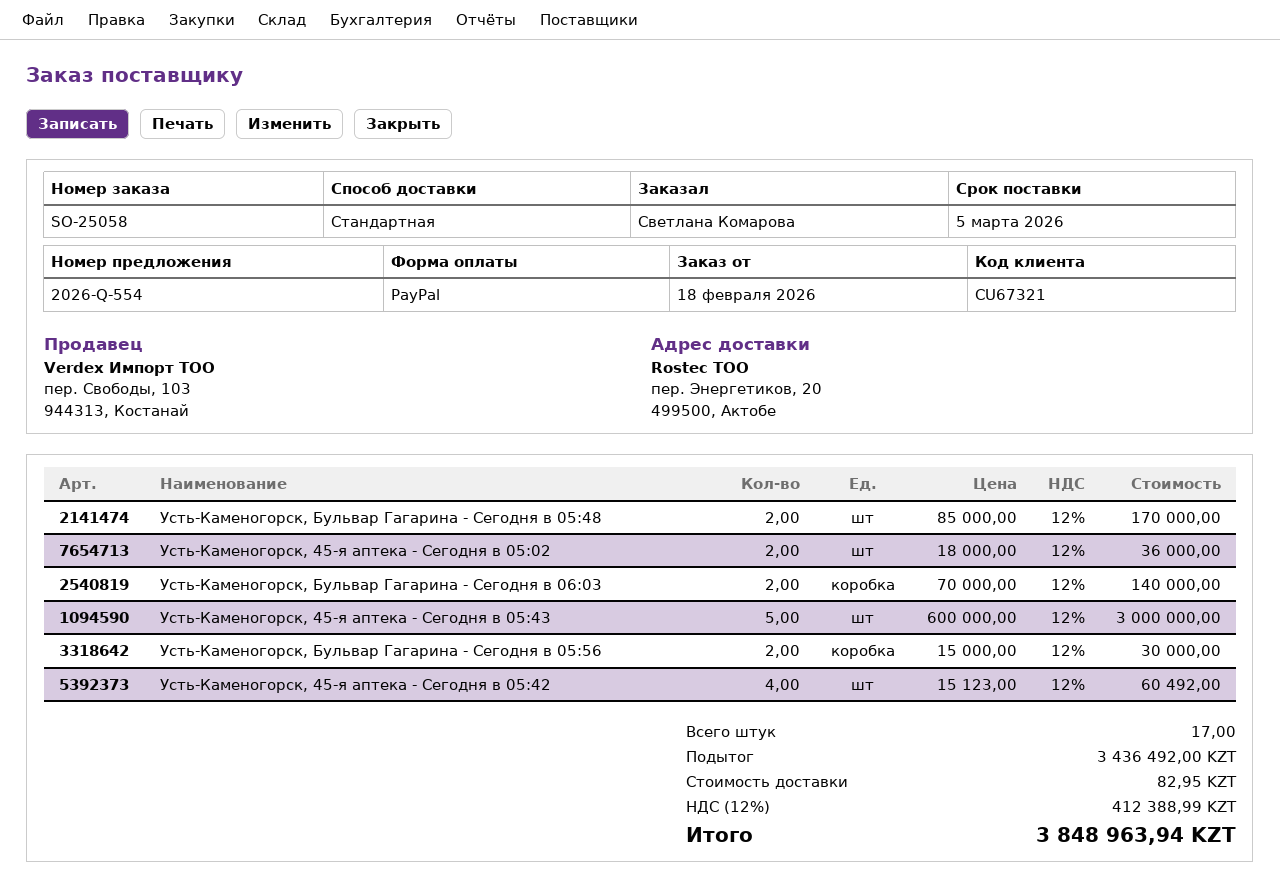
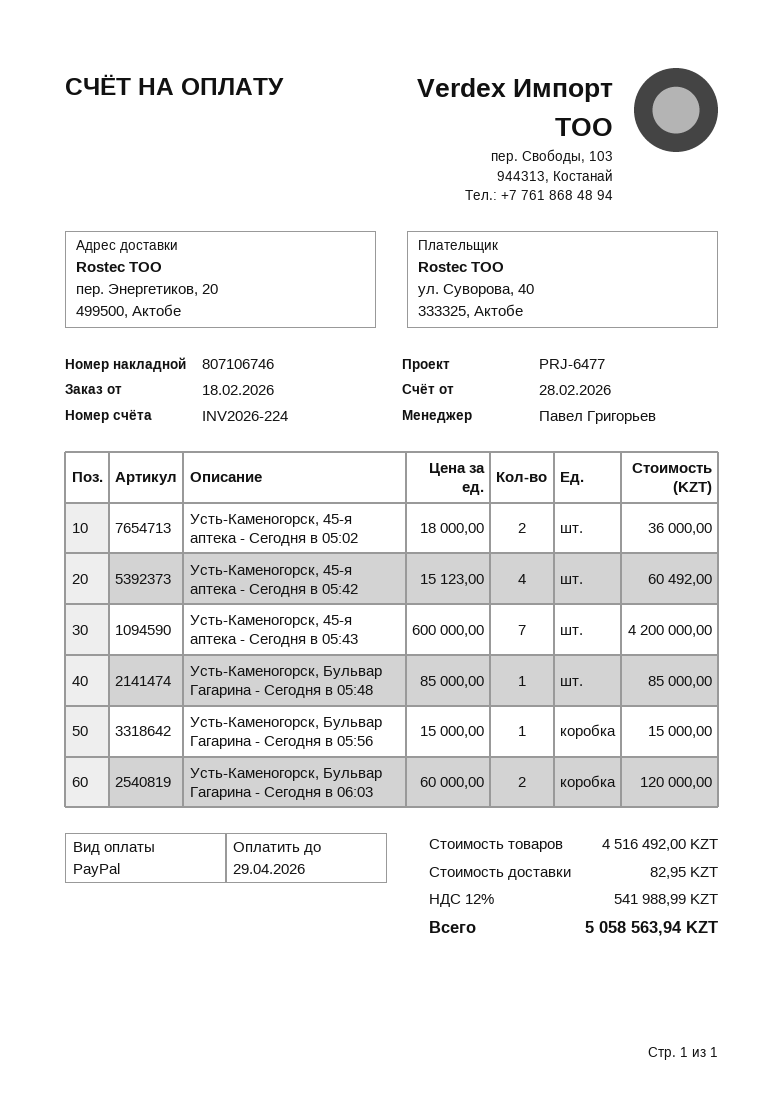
Усть-Каменогорск, Бульвар Гагарина - Сегодня в 05:48: 2 x 85000.00 = 170000.00 -> 1 x 85000.00 = 85000.00
Усть-Каменогорск, Бульвар Гагарина - Сегодня в 06:03: 2 x 70000.00 = 140000.00 -> 2 x 60000.00 = 120000.00
Усть-Каменогорск, 45-я аптека - Сегодня в 05:43: 5 x 600000.00 = 3000000.00 -> 7 x 600000.00 = 4200000.00
Усть-Каменогорск, Бульвар Гагарина - Сегодня в 05:56: 2 x 15000.00 = 30000.00 -> 1 x 15000.00 = 15000.00
subtotal: 3436492.00 -> 4516492.00
tax: 12% = 412388.99 -> 12% = 541988.99
total: 3848963.94 -> 5058563.94

